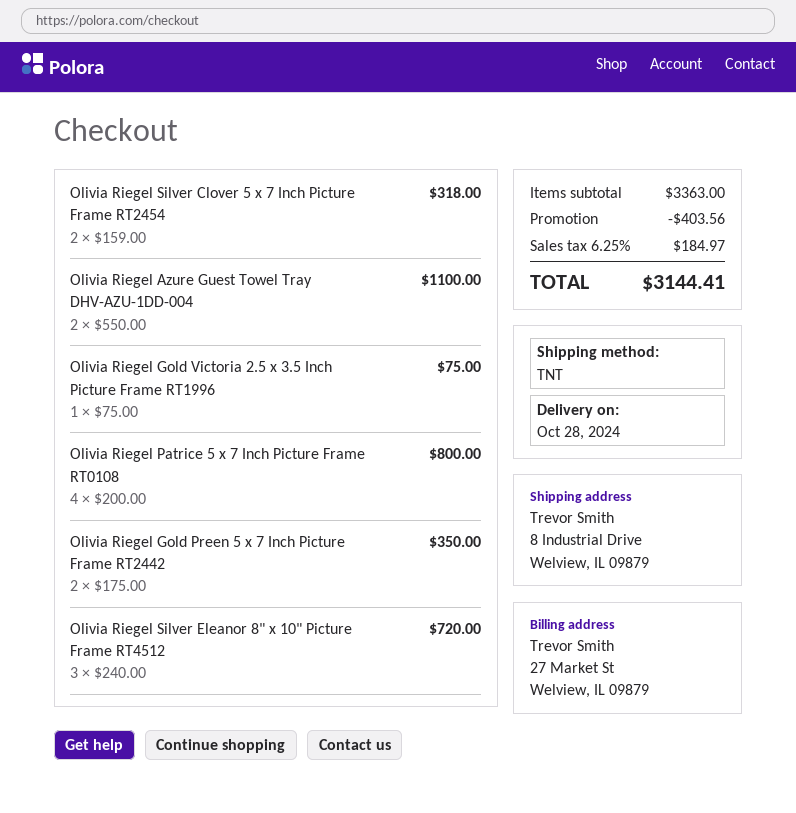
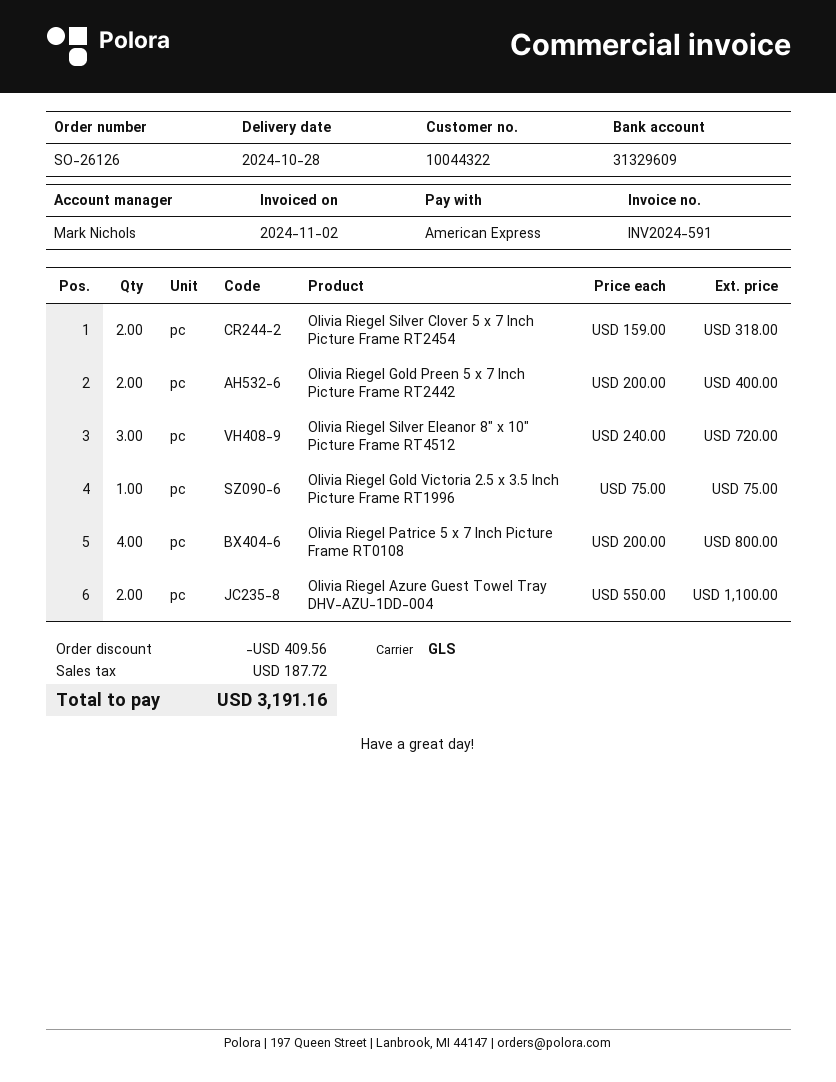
shipping method: TNT -> GLS
Olivia Riegel Gold Preen 5 x 7 Inch Picture Frame RT2442: 2 x 175.00 = 350.00 -> 2 x 200.00 = 400.00
discount: 403.56 -> 409.56
tax: 184.97 -> 187.72
total: 3144.41 -> 3191.16

